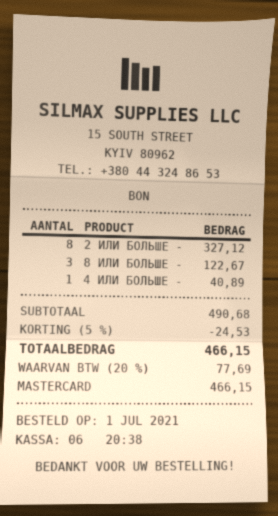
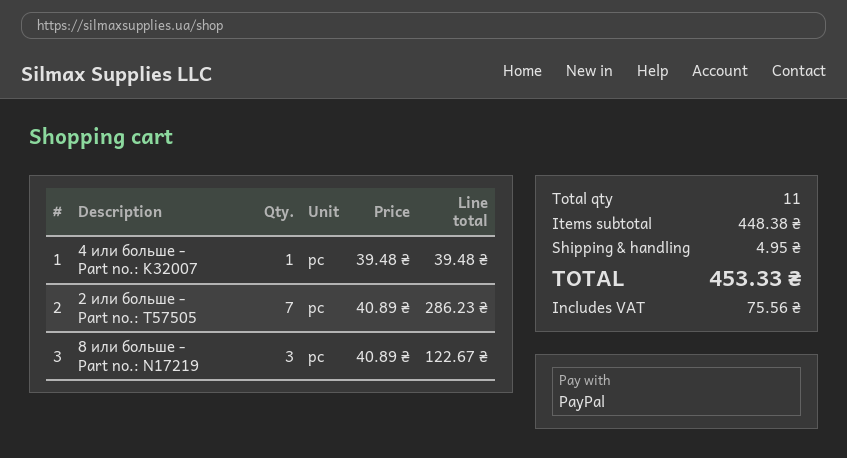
payment method: Mastercard -> PayPal
2 ИЛИ БОЛЬШЕ -: 8 for 327.12 -> 7 for 286.23
4 ИЛИ БОЛЬШЕ -: 1 for 40.89 -> 1 for 39.48
subtotal: 490.68 -> 448.38
discount: 5% = 24.53 -> none
shipping: none -> 4.95
tax: 77.69 -> 75.56
total: 466.15 -> 453.33

